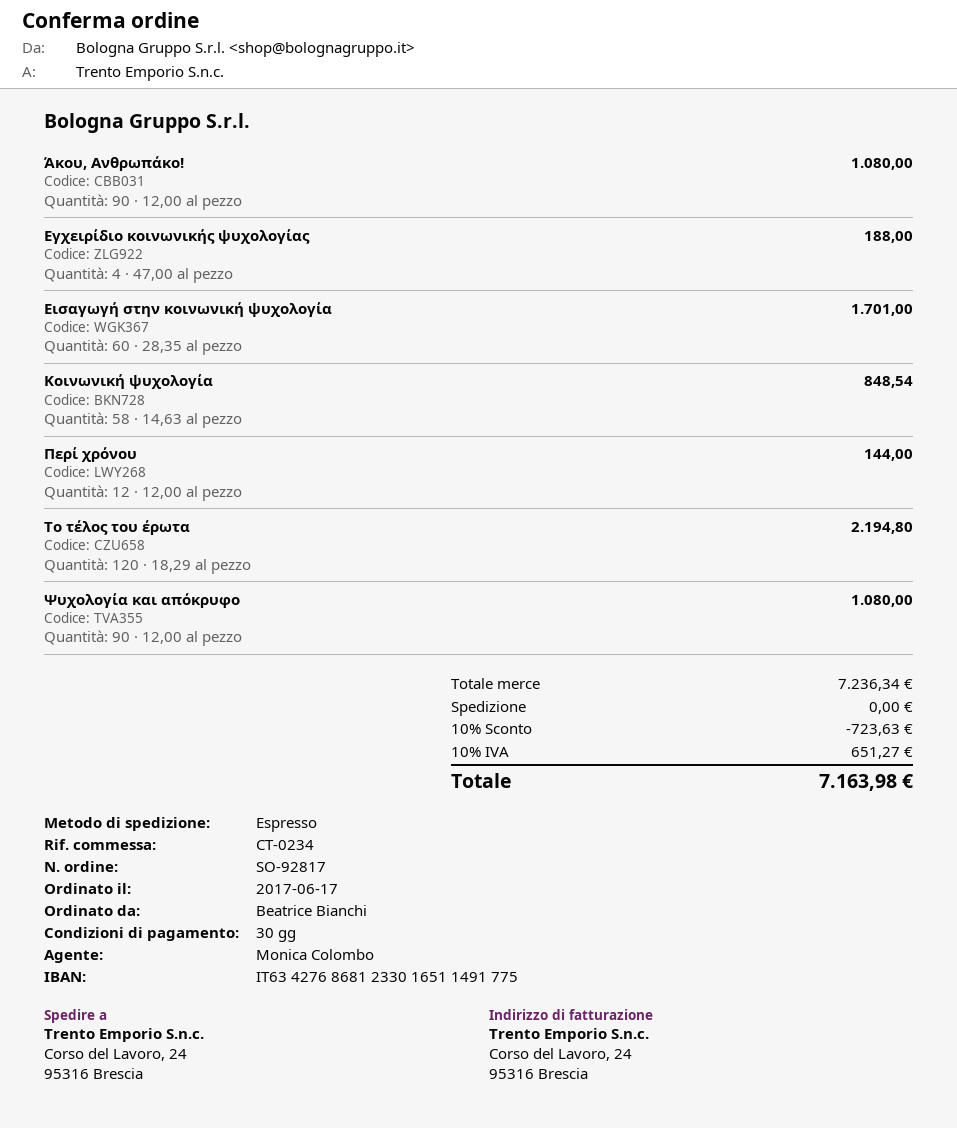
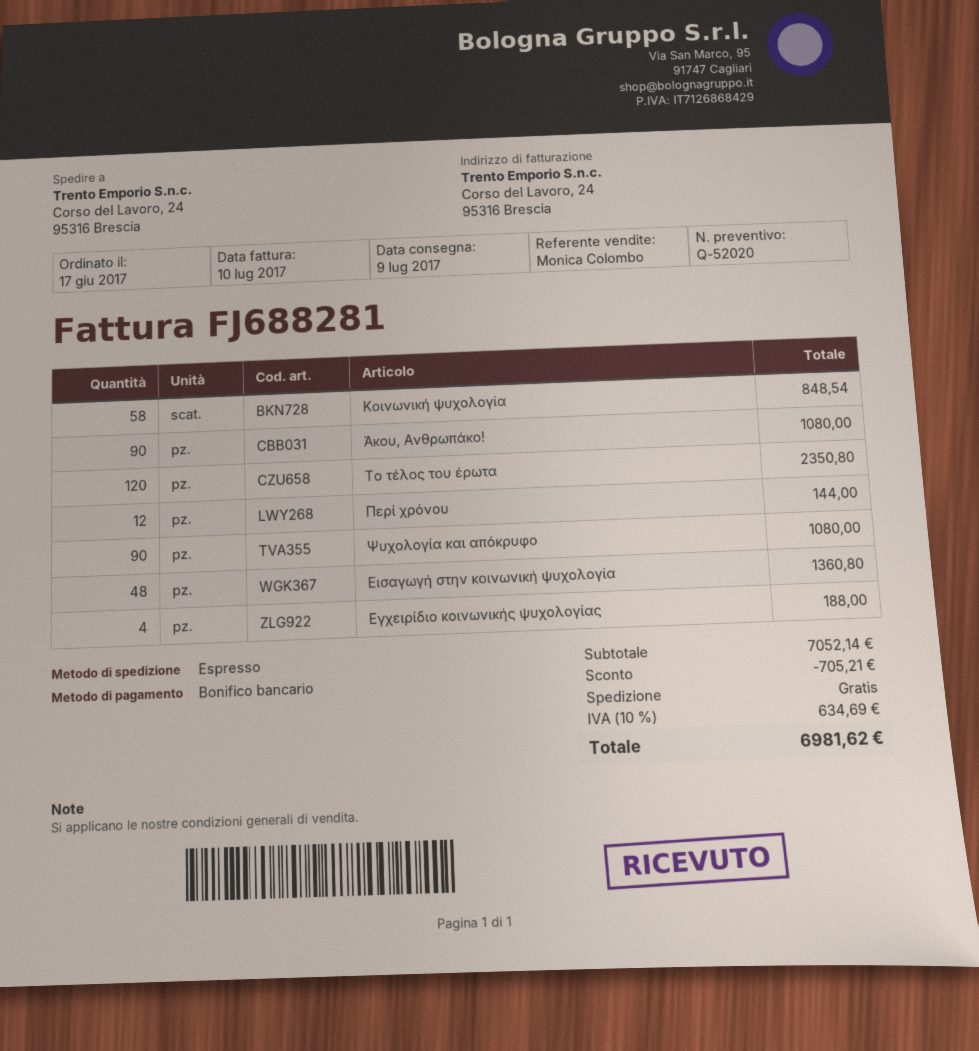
Εισαγωγή στην κοινωνική ψυχολογία: 60 for 1701.00 -> 48 for 1360.80
Το τέλος του έρωτα: 120 for 2194.80 -> 120 for 2350.80
subtotal: 7236.34 -> 7052.14
discount: 723.63 -> 705.21
tax: 10% = 651.27 -> 10% = 634.69
total: 7163.98 -> 6981.62

